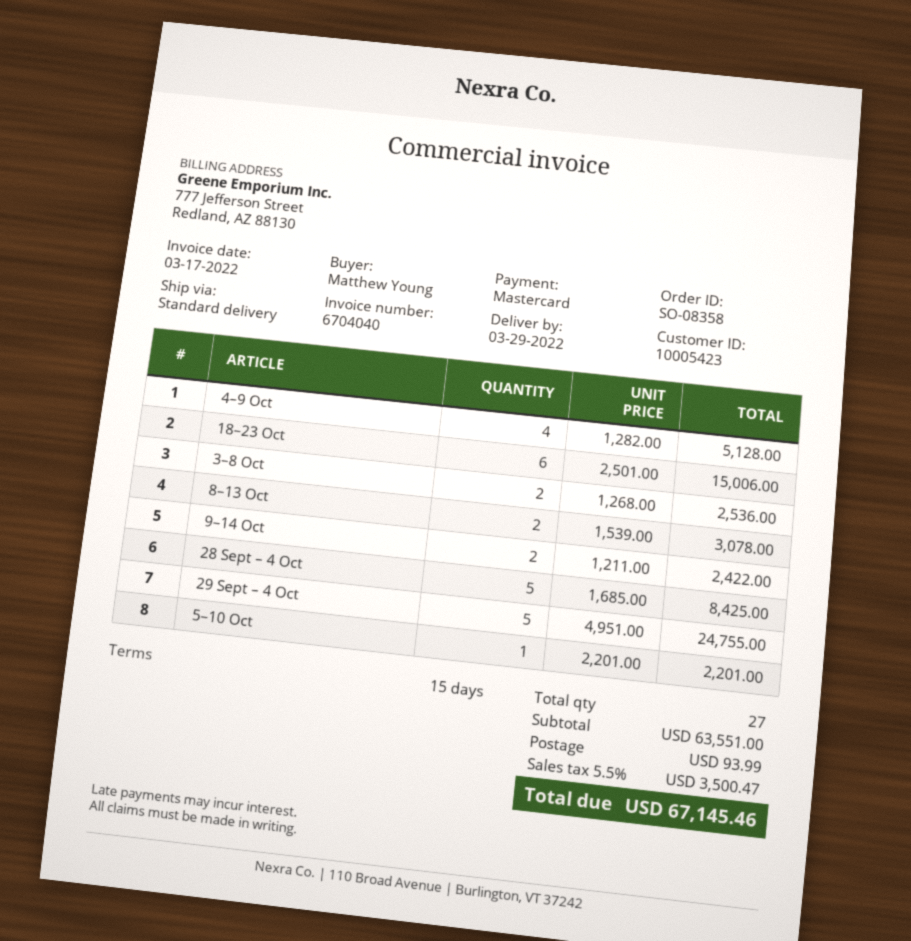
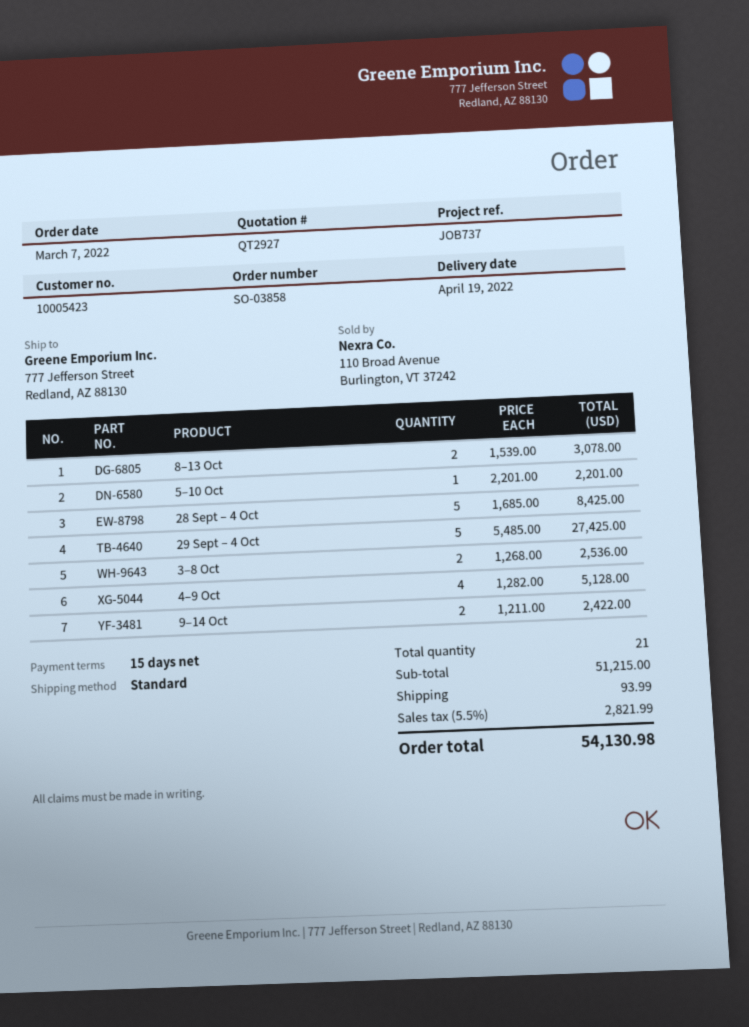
order number: SO-08358 -> SO-03858
delivery date: 2022-03-29 -> 2022-04-19
18–23 Oct: 6 x 2501.00 = 15006.00 -> none
29 Sept – 4 Oct: 5 x 4951.00 = 24755.00 -> 5 x 5485.00 = 27425.00
total quantity: 27 -> 21
subtotal: 63551.00 -> 51215.00
tax: 5.5% = 3500.47 -> 5.5% = 2821.99
total: 67145.46 -> 54130.98

